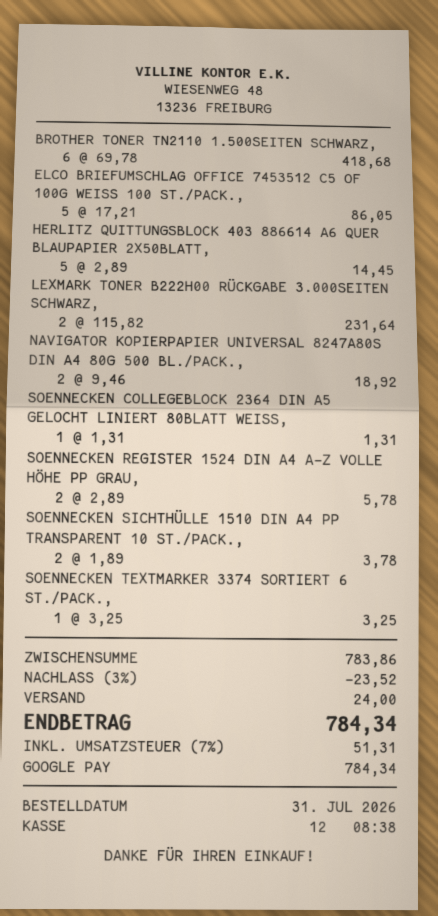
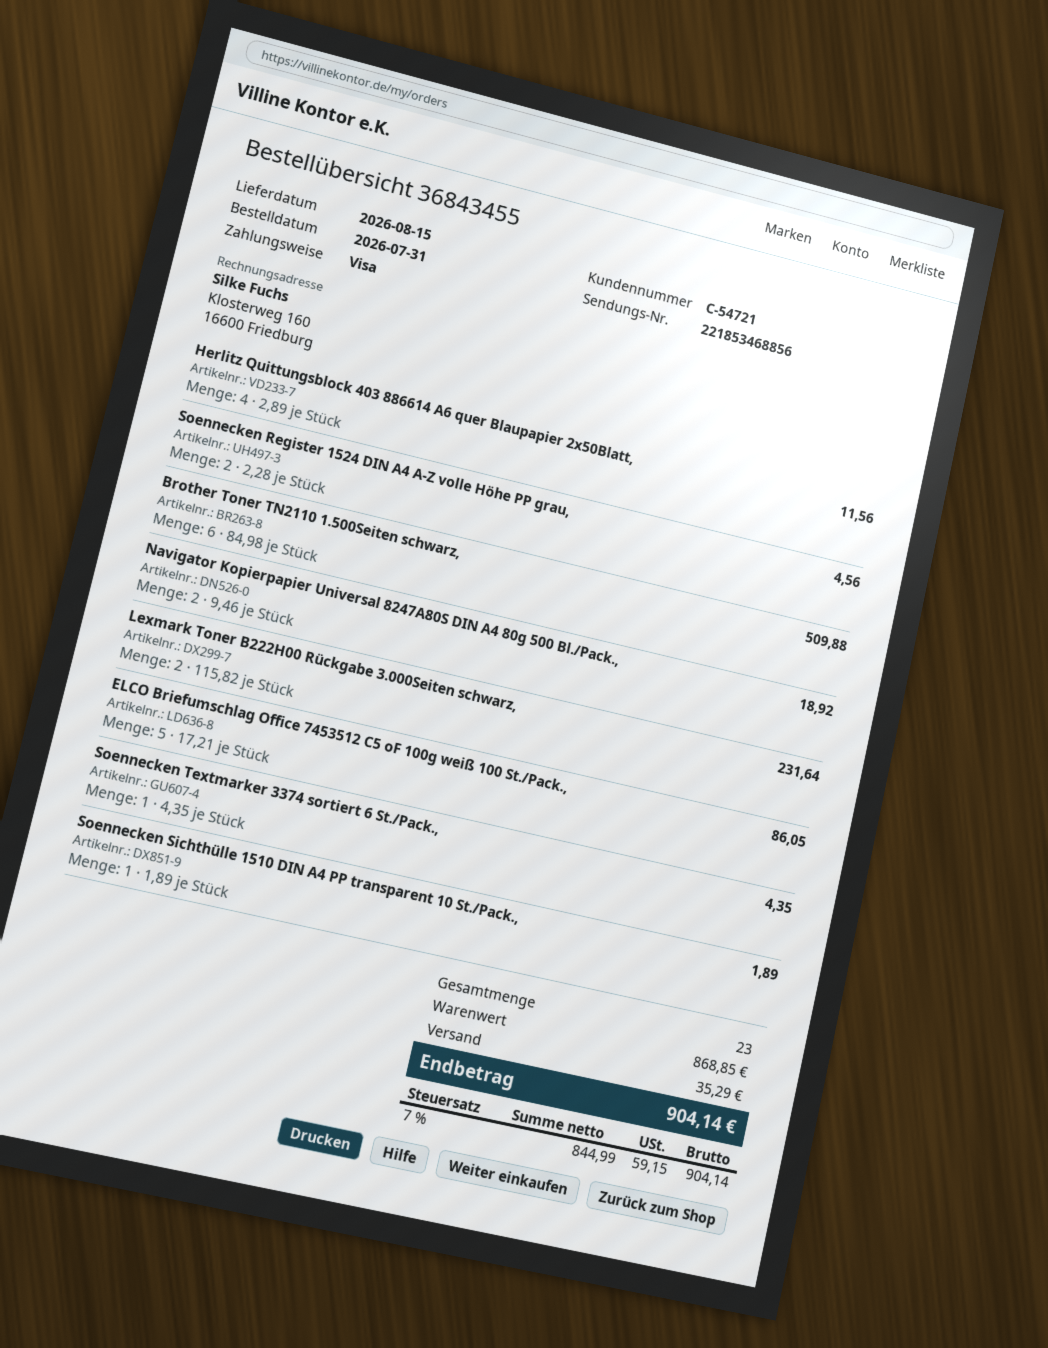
payment method: Google Pay -> Visa
BROTHER TONER TN2110 1.500SEITEN SCHWARZ,: 6 x 69.78 = 418.68 -> 6 x 84.98 = 509.88
HERLITZ QUITTUNGSBLOCK 403 886614 A6 QUER BLAUPAPIER 2X50BLATT,: 5 x 2.89 = 14.45 -> 4 x 2.89 = 11.56
SOENNECKEN COLLEGEBLOCK 2364 DIN A5 GELOCHT LINIERT 80BLATT WEISS,: 1 x 1.31 = 1.31 -> none
SOENNECKEN REGISTER 1524 DIN A4 A-Z VOLLE HÖHE PP GRAU,: 2 x 2.89 = 5.78 -> 2 x 2.28 = 4.56
SOENNECKEN SICHTHÜLLE 1510 DIN A4 PP TRANSPARENT 10 ST./PACK.,: 2 x 1.89 = 3.78 -> 1 x 1.89 = 1.89
SOENNECKEN TEXTMARKER 3374 SORTIERT 6 ST./PACK.,: 1 x 3.25 = 3.25 -> 1 x 4.35 = 4.35
subtotal: 783.86 -> 868.85
discount: 3% = 23.52 -> none
shipping: 24.00 -> 35.29
tax: 7% = 51.31 -> 7% = 59.15
total: 784.34 -> 904.14

